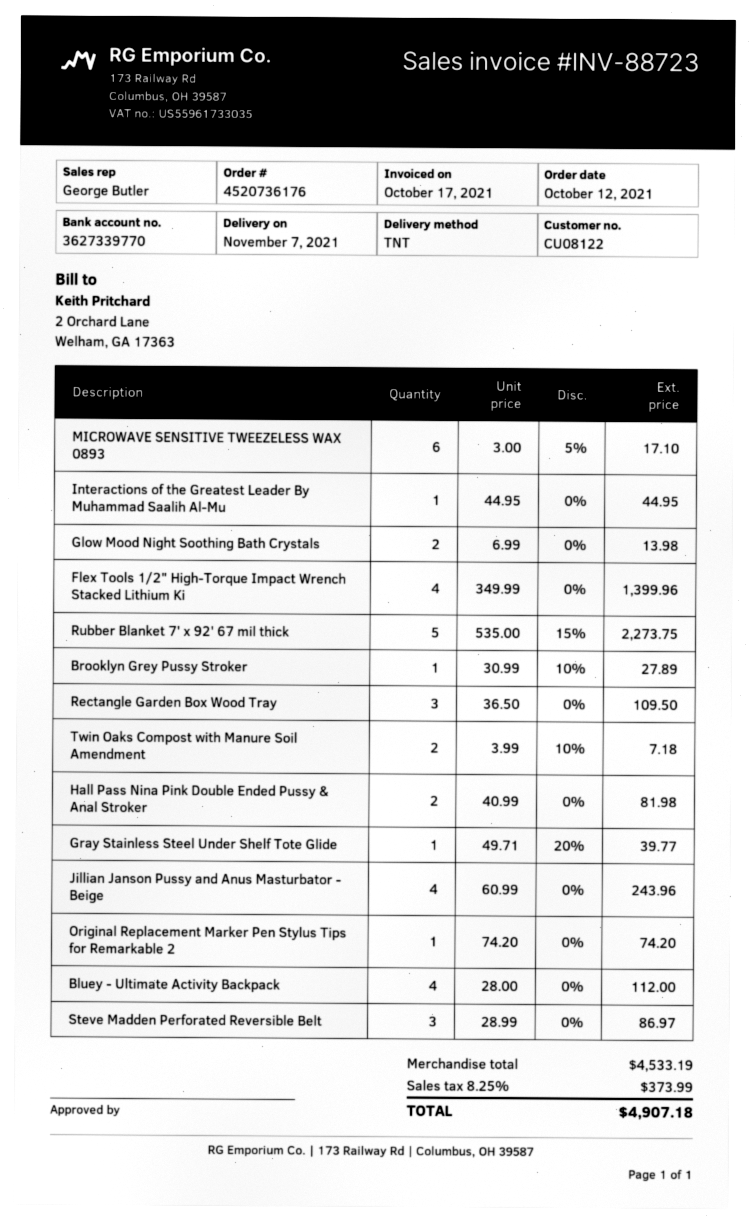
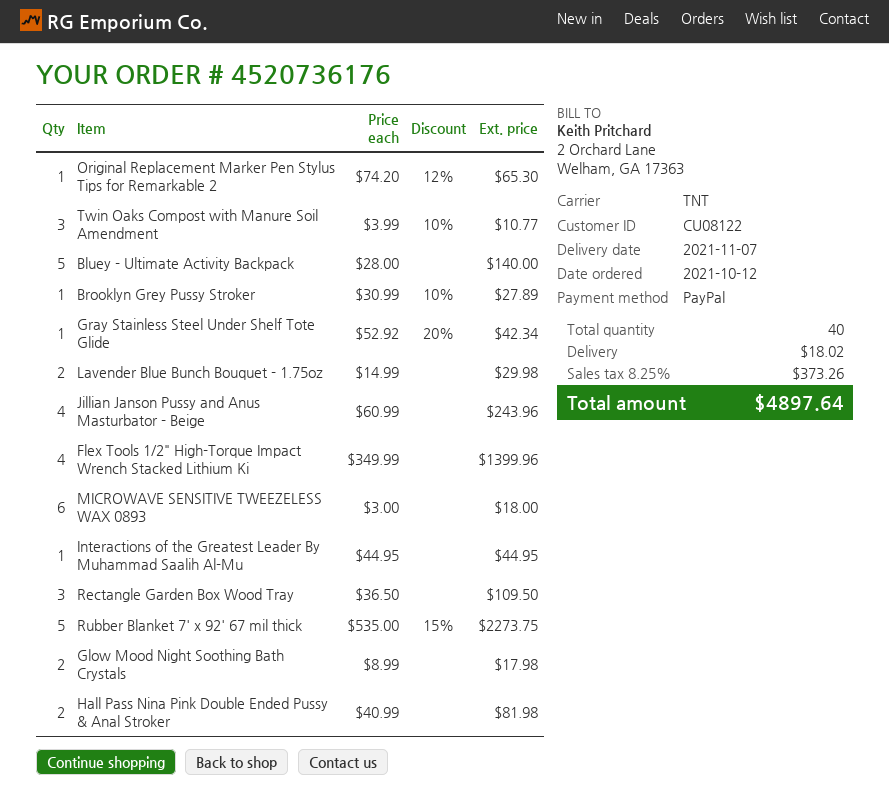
MICROWAVE SENSITIVE TWEEZELESS WAX 0893: 6 x 3.00 - 5% = 17.10 -> 6 x 3.00 = 18.00
Glow Mood Night Soothing Bath Crystals: 2 x 6.99 = 13.98 -> 2 x 8.99 = 17.98
Twin Oaks Compost with Manure Soil Amendment: 2 x 3.99 - 10% = 7.18 -> 3 x 3.99 - 10% = 10.77
Gray Stainless Steel Under Shelf Tote Glide: 1 x 49.71 - 20% = 39.77 -> 1 x 52.92 - 20% = 42.34
Original Replacement Marker Pen Stylus Tips for Remarkable 2: 1 x 74.20 = 74.20 -> 1 x 74.20 - 12% = 65.30
Bluey - Ultimate Activity Backpack: 4 x 28.00 = 112.00 -> 5 x 28.00 = 140.00
Steve Madden Perforated Reversible Belt: 3 x 28.99 = 86.97 -> none
Lavender Blue Bunch Bouquet - 1.75oz: none -> 2 x 14.99 = 29.98
shipping: none -> 18.02
tax: 8.25% = 373.99 -> 8.25% = 373.26
total: 4907.18 -> 4897.64

